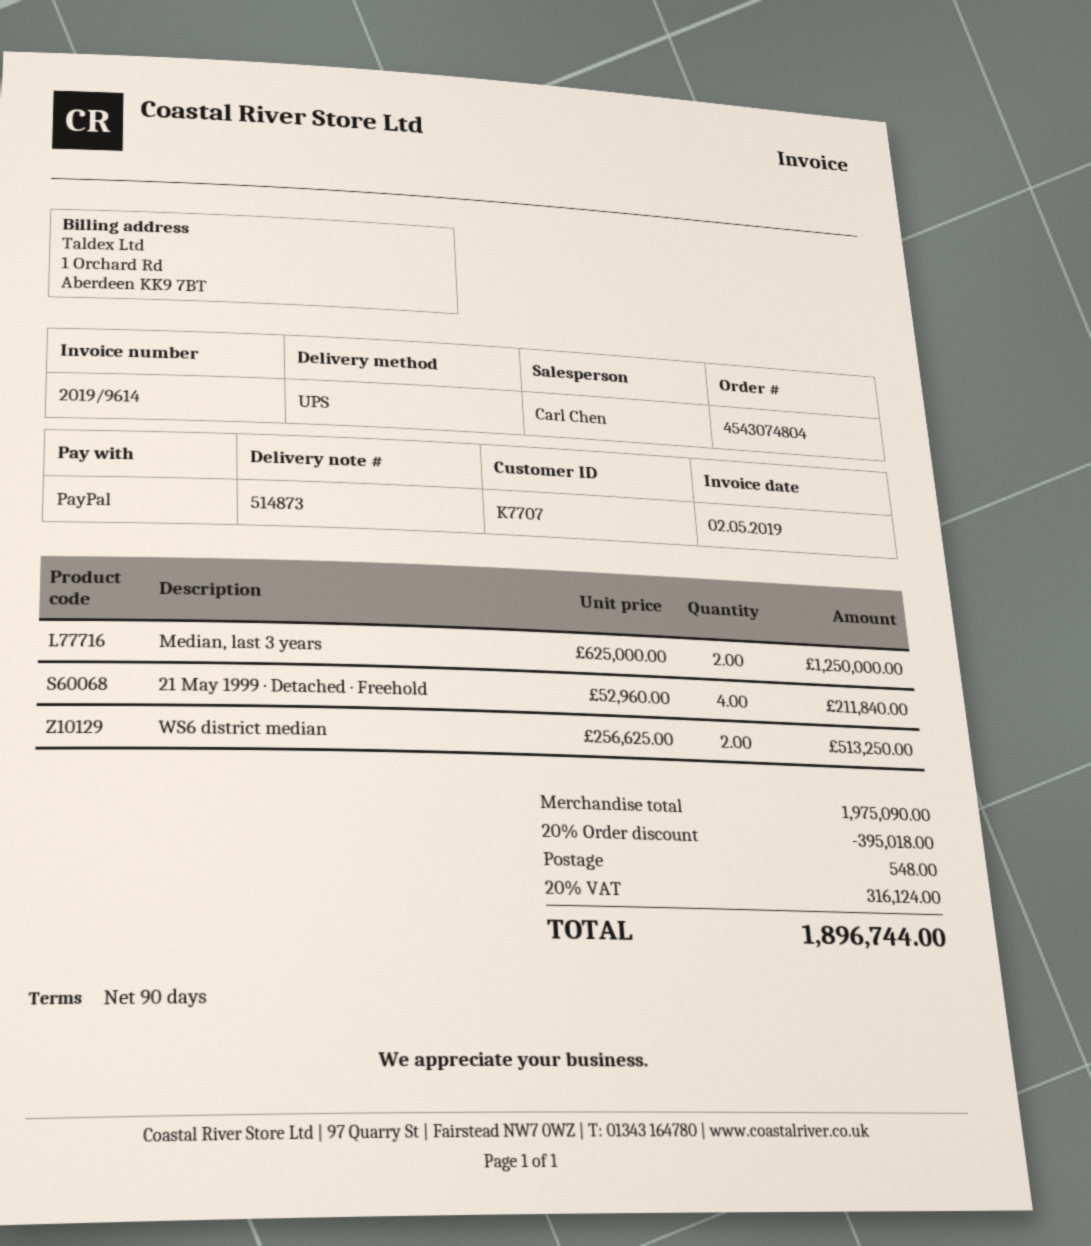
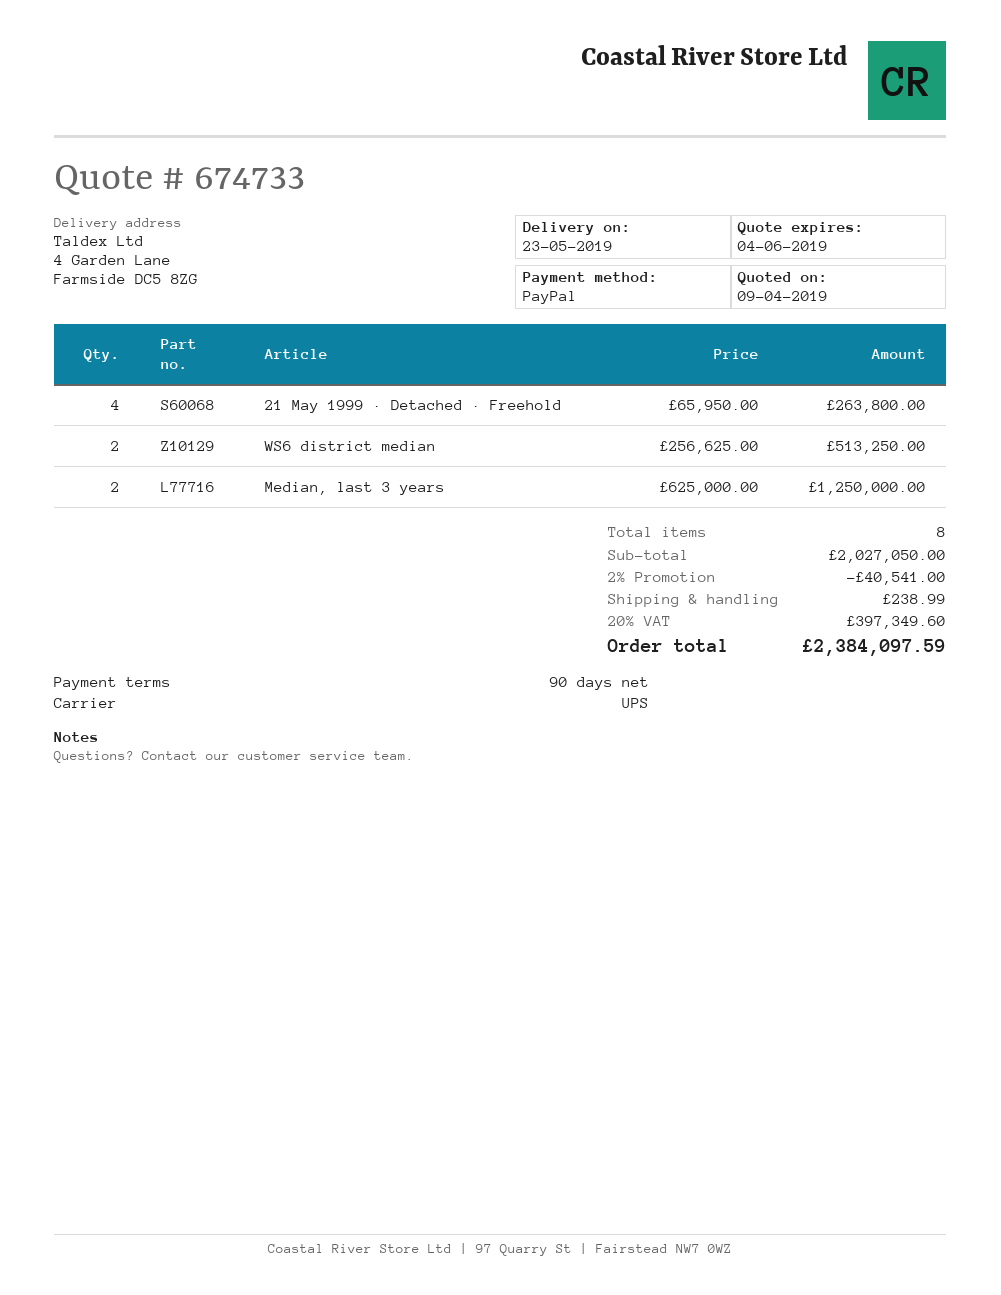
21 May 1999 · Detached · Freehold: 4 x 52960.00 = 211840.00 -> 4 x 65950.00 = 263800.00
subtotal: 1975090.00 -> 2027050.00
discount: 20% = 395018.00 -> 2% = 40541.00
shipping: 548.00 -> 238.99
tax: 20% = 316124.00 -> 20% = 397349.60
total: 1896744.00 -> 2384097.59

